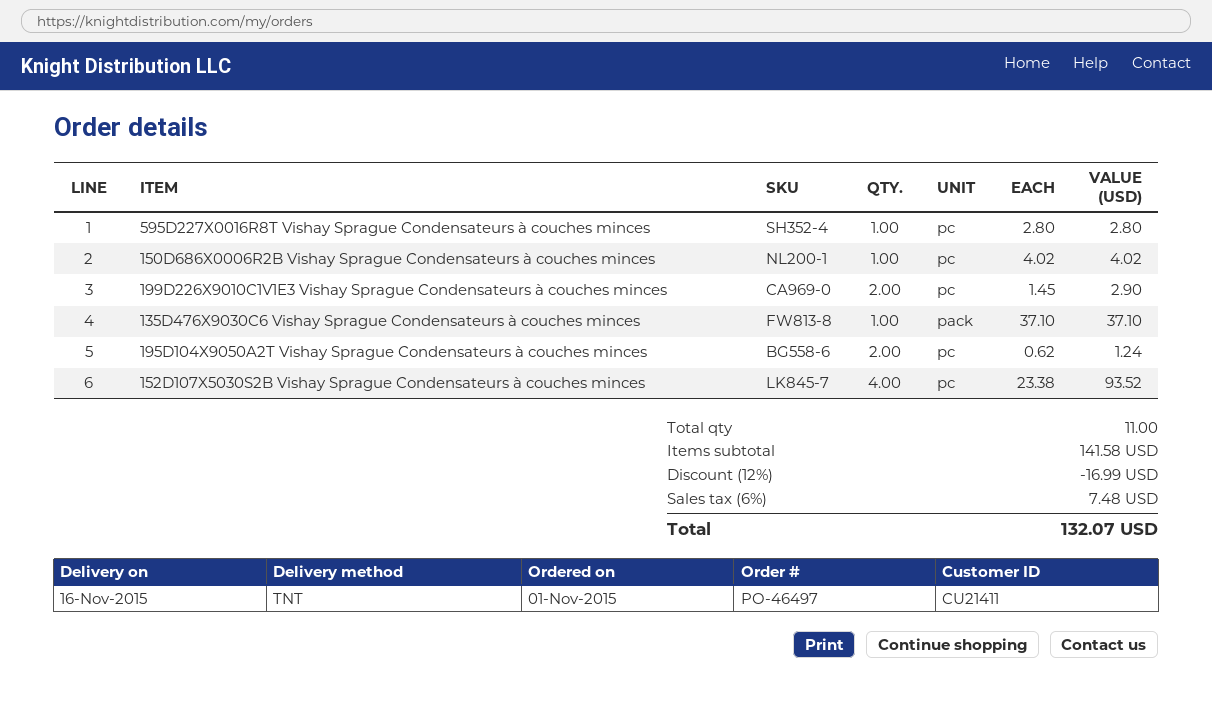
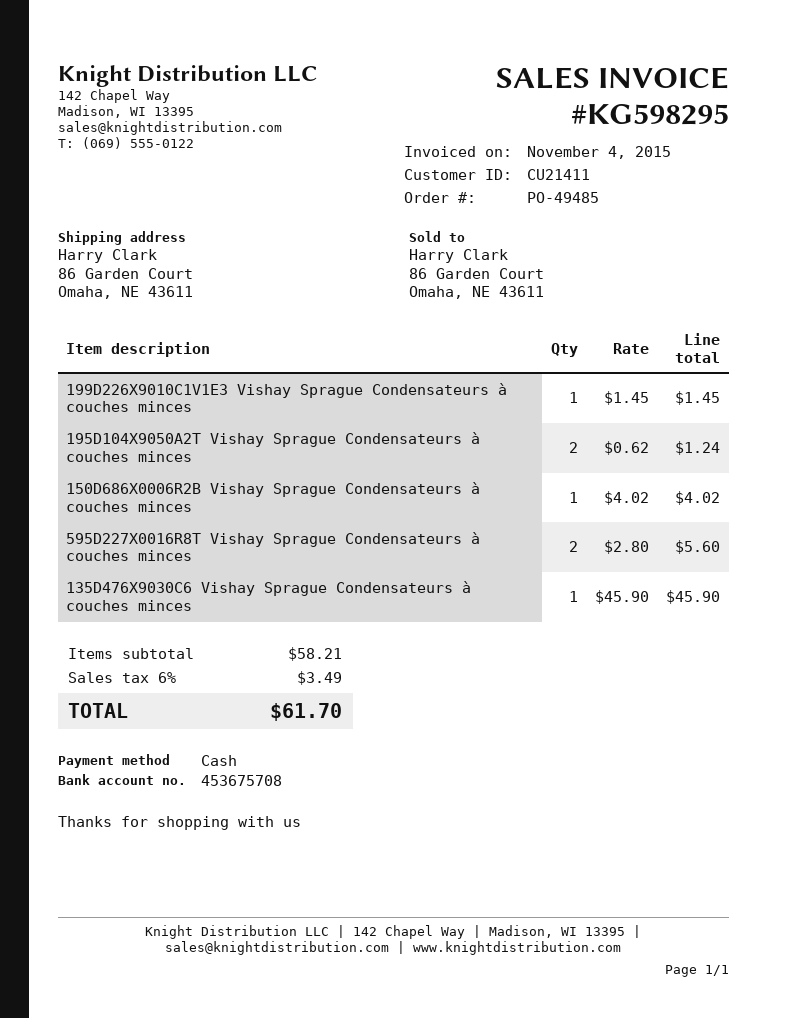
order number: PO-46497 -> PO-49485
595D227X0016R8T Vishay Sprague Condensateurs à couches minces: 1 x 2.80 = 2.80 -> 2 x 2.80 = 5.60
199D226X9010C1V1E3 Vishay Sprague Condensateurs à couches minces: 2 x 1.45 = 2.90 -> 1 x 1.45 = 1.45
135D476X9030C6 Vishay Sprague Condensateurs à couches minces: 1 x 37.10 = 37.10 -> 1 x 45.90 = 45.90
152D107X5030S2B Vishay Sprague Condensateurs à couches minces: 4 x 23.38 = 93.52 -> none
subtotal: 141.58 -> 58.21
discount: 12% = 16.99 -> none
tax: 6% = 7.48 -> 6% = 3.49
total: 132.07 -> 61.70

